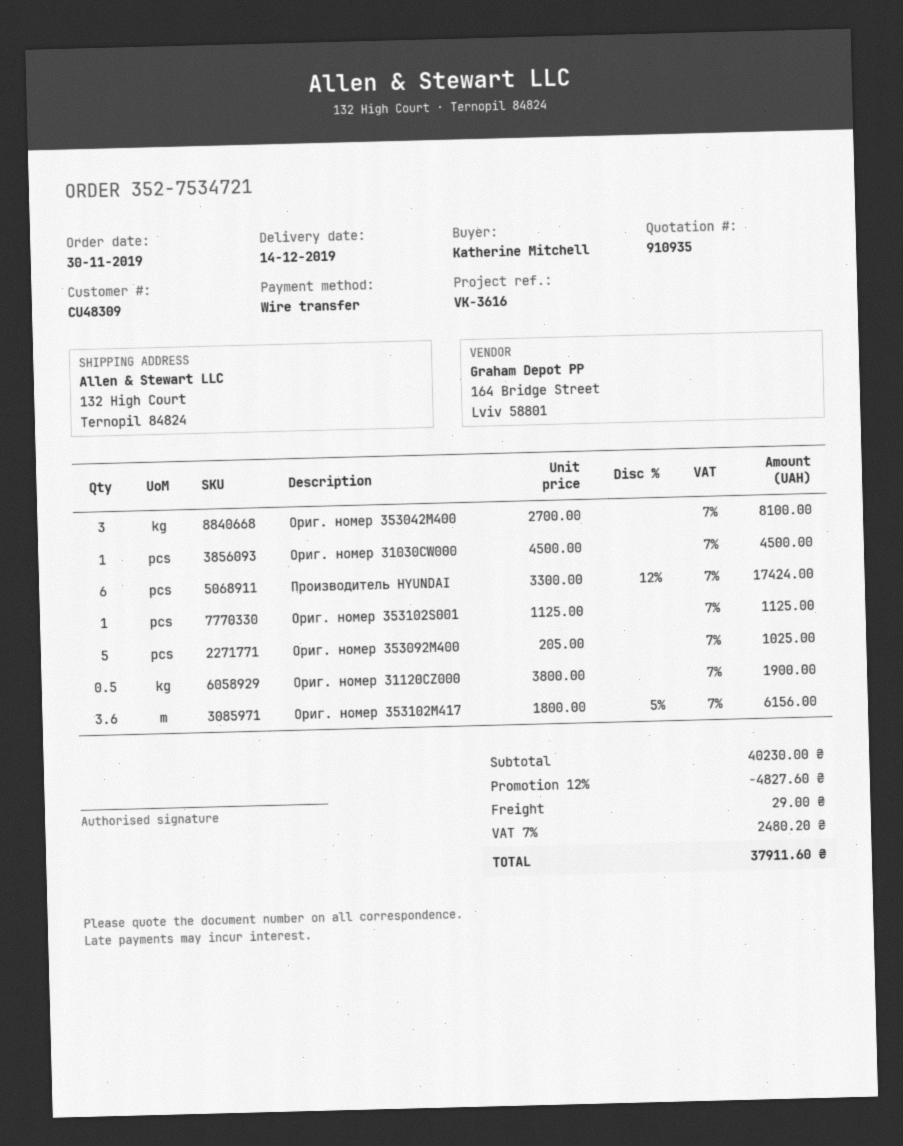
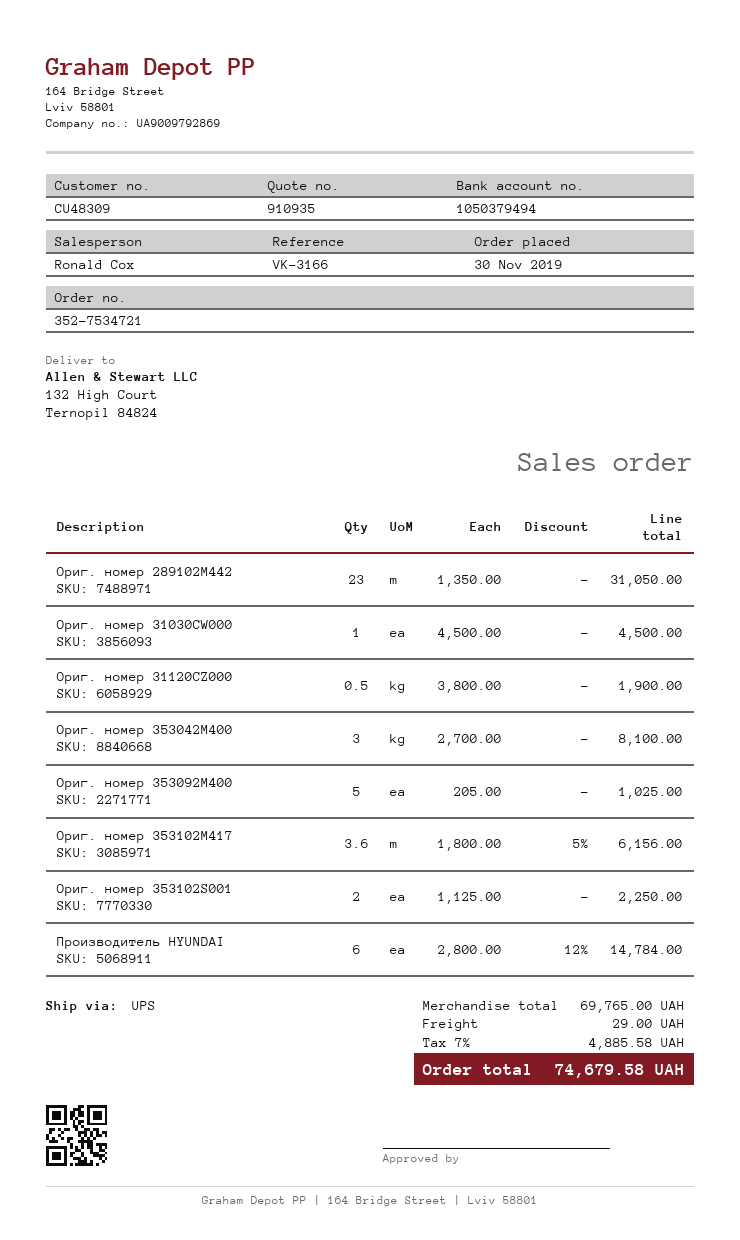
reference: VK-3616 -> VK-3166
Производитель HYUNDAI: 6 x 3300.00 - 12% = 17424.00 -> 6 x 2800.00 - 12% = 14784.00
Ориг. номер 353102S001: 1 x 1125.00 = 1125.00 -> 2 x 1125.00 = 2250.00
Ориг. номер 289102M442: none -> 23 x 1350.00 = 31050.00
subtotal: 40230.00 -> 69765.00
discount: 12% = 4827.60 -> none
tax: 7% = 2480.20 -> 7% = 4885.58
total: 37911.60 -> 74679.58

